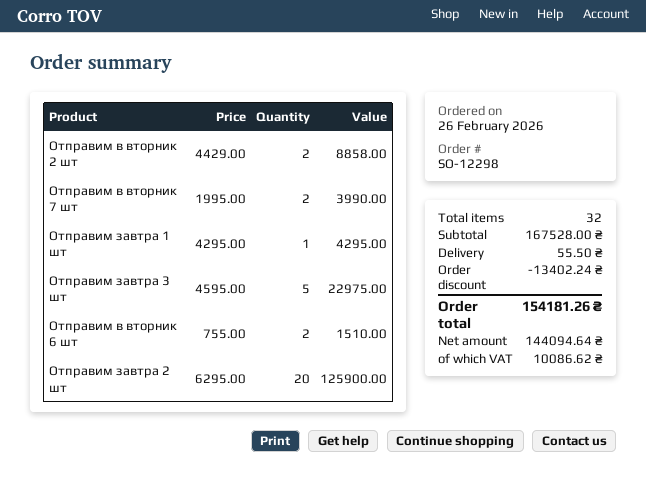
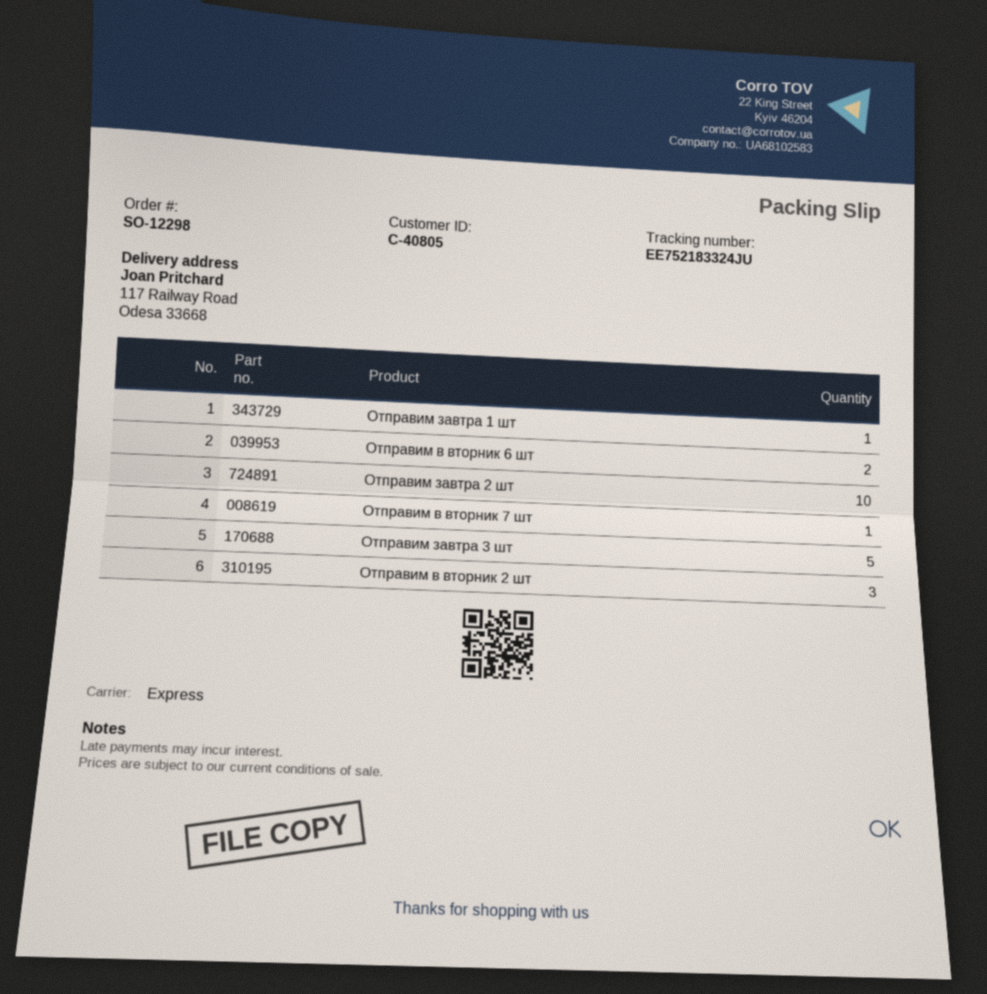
Отправим в вторник 2 шт: 2 -> 3
Отправим в вторник 7 шт: 2 -> 1
Отправим завтра 2 шт: 20 -> 10

